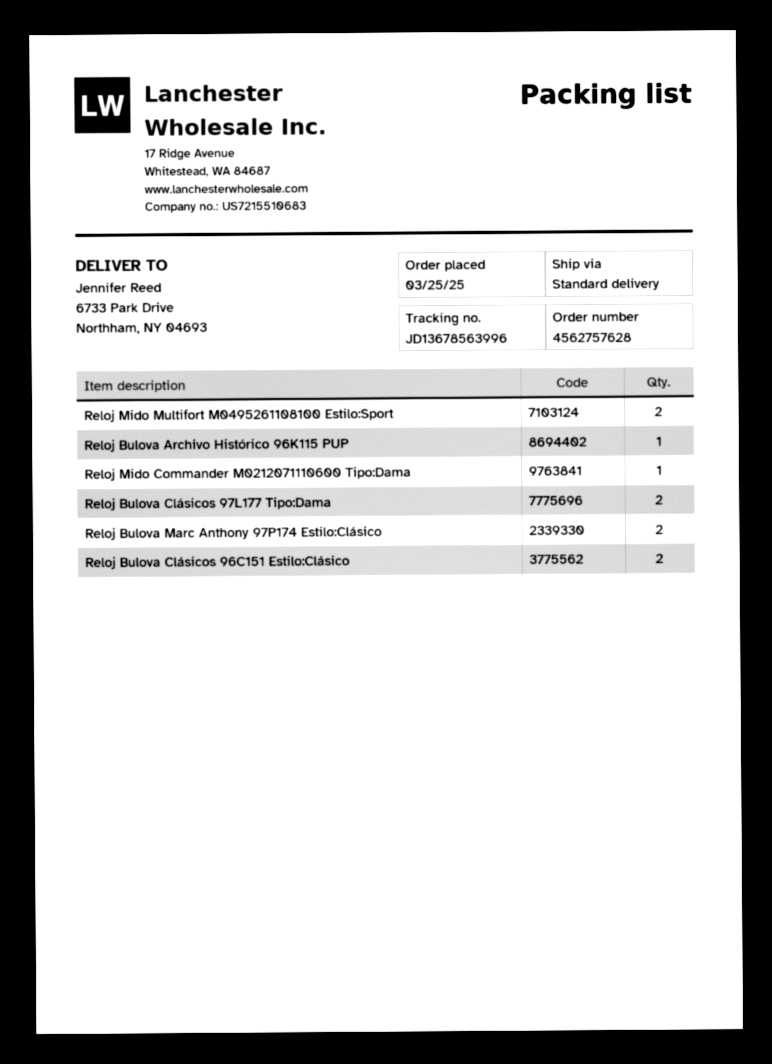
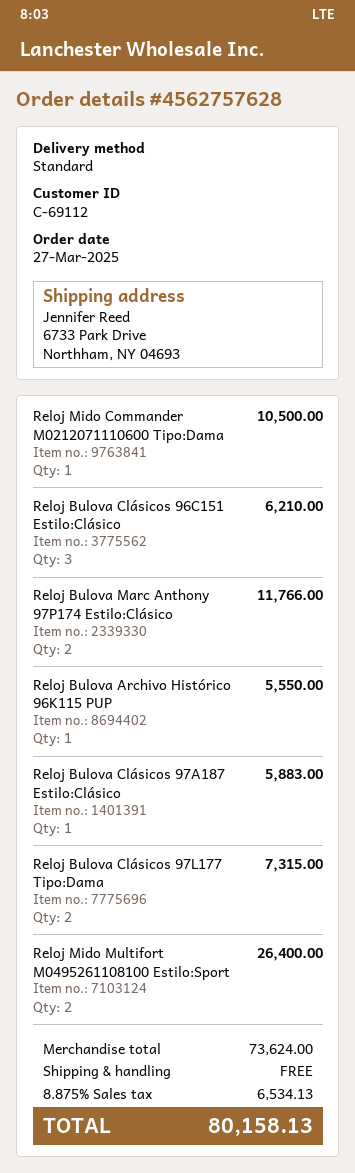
order date: 2025-03-25 -> 2025-03-27
Reloj Bulova Clásicos 96C151 Estilo:Clásico: 2 -> 3
Reloj Bulova Clásicos 97A187 Estilo:Clásico: none -> 1

